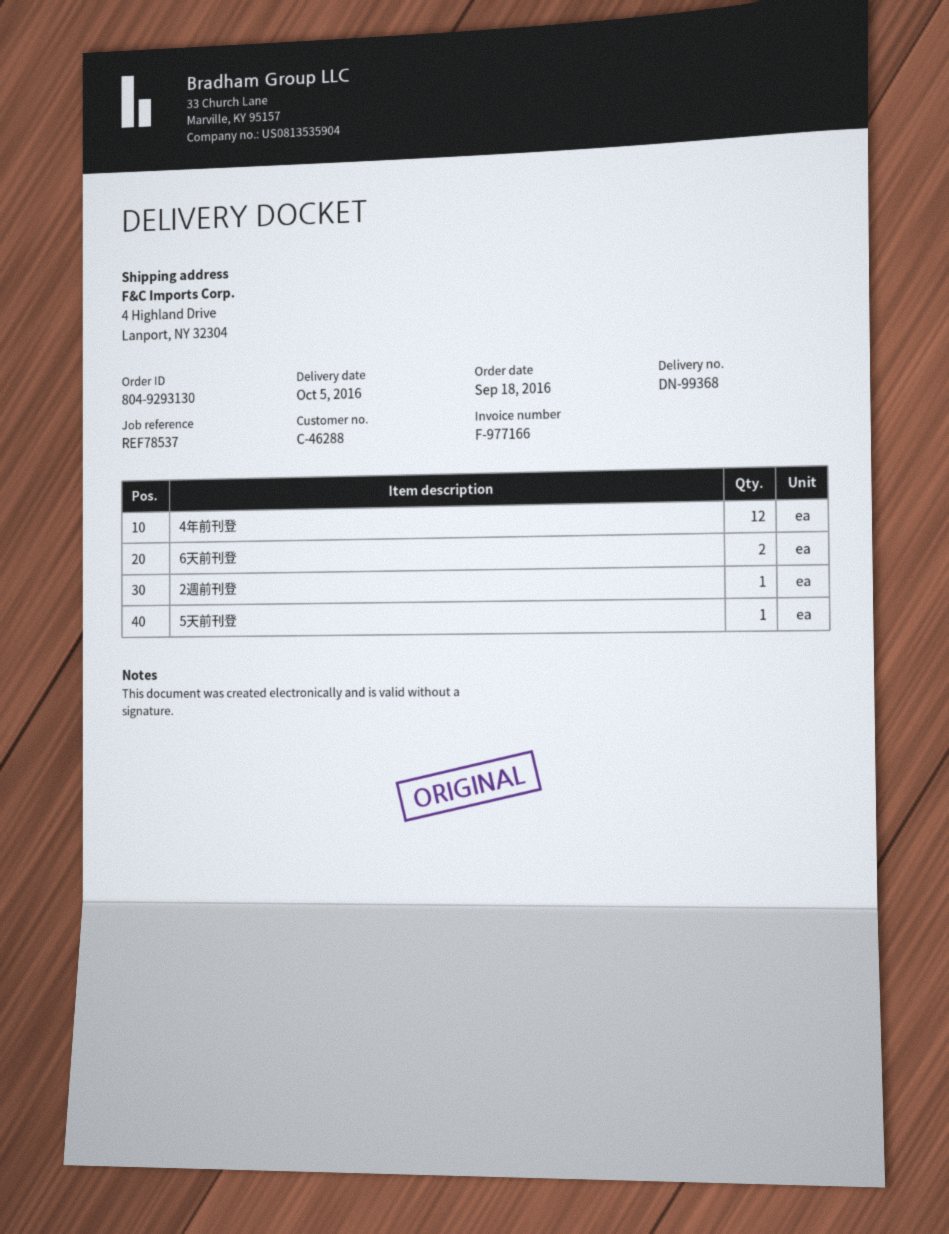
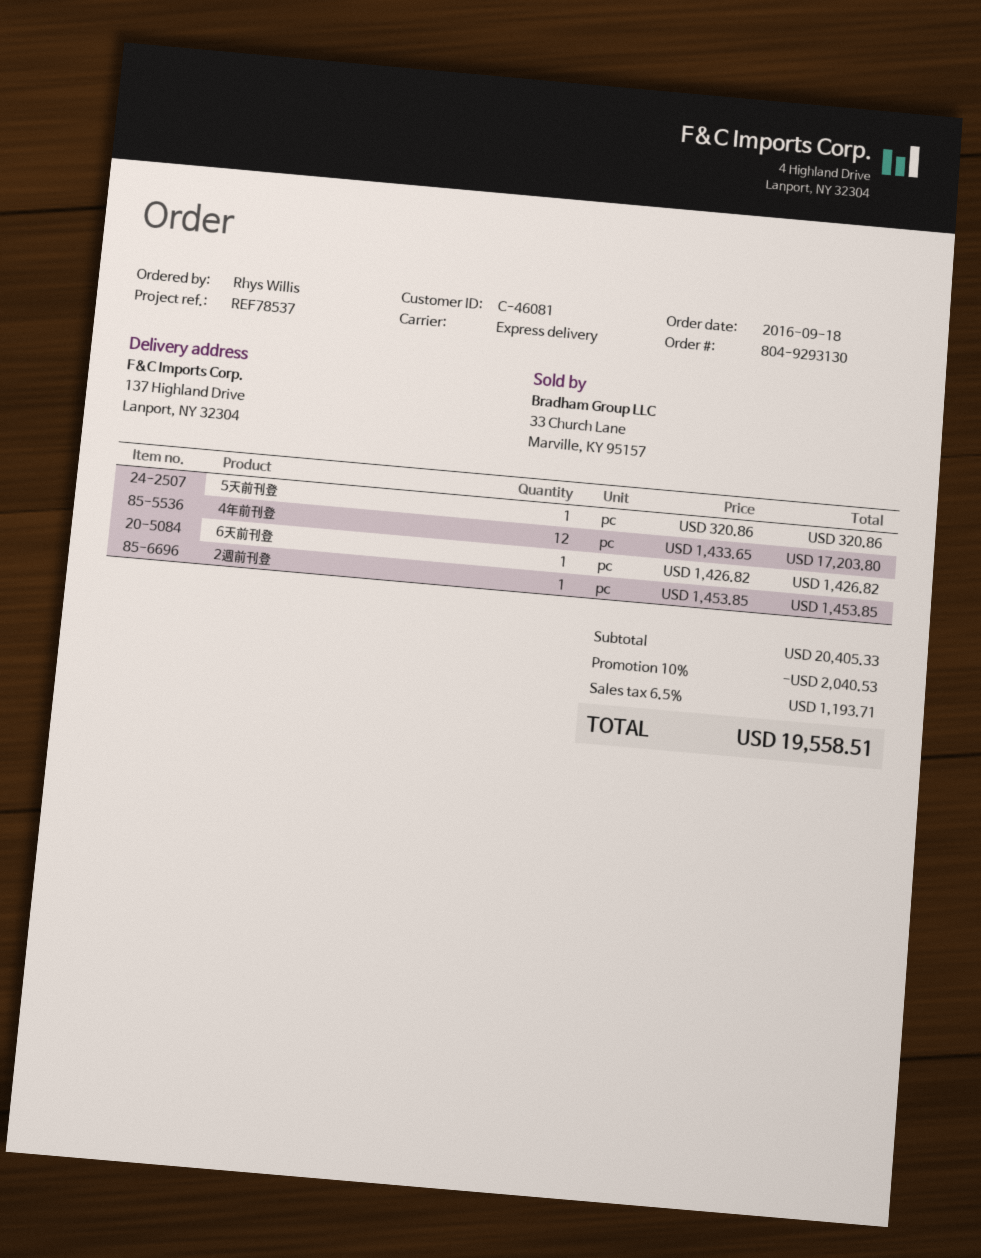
customer number: C-46288 -> C-46081
ship to: 4 Highland Drive, Lanport, NY 32304 -> 137 Highland Drive, Lanport, NY 32304
6天前刊登: 2 -> 1

